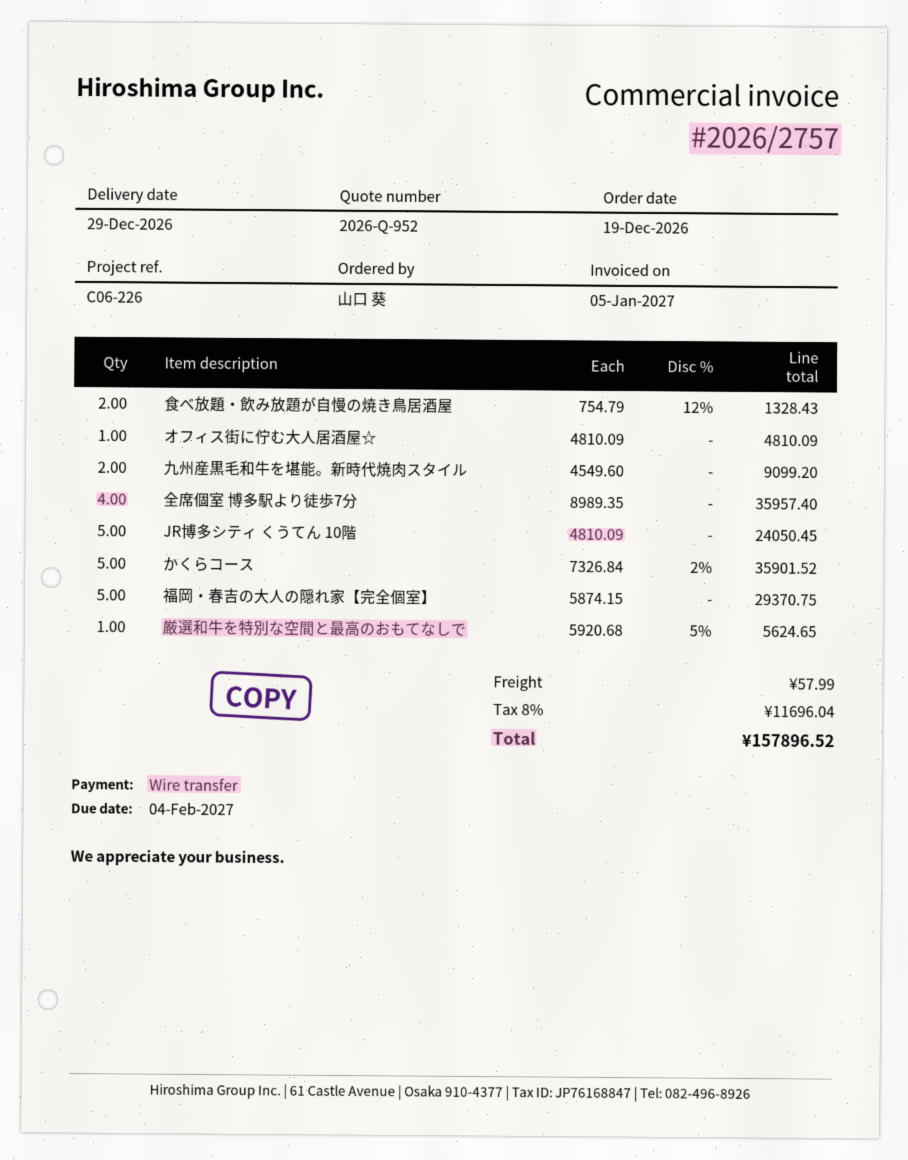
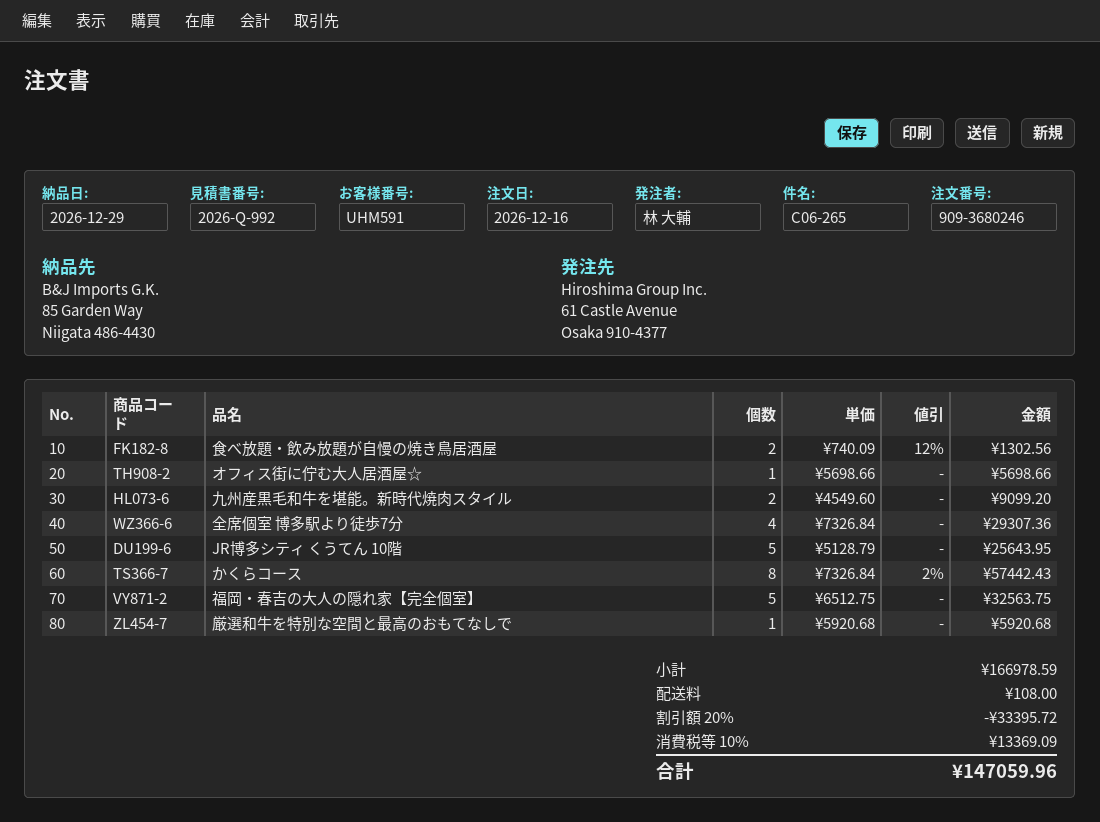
quote number: 2026-Q-952 -> 2026-Q-992
order date: 2026-12-19 -> 2026-12-16
reference: C06-226 -> C06-265
ordered by: 山口 葵 -> 林 大輔
食べ放題・飲み放題が自慢の焼き鳥居酒屋: 2 x 754.79 - 12% = 1328.43 -> 2 x 740.09 - 12% = 1302.56
オフィス街に佇む大人居酒屋☆: 1 x 4810.09 = 4810.09 -> 1 x 5698.66 = 5698.66
全席個室 博多駅より徒歩7分: 4 x 8989.35 = 35957.40 -> 4 x 7326.84 = 29307.36
JR博多シティ くうてん 10階: 5 x 4810.09 = 24050.45 -> 5 x 5128.79 = 25643.95
かくらコース: 5 x 7326.84 - 2% = 35901.52 -> 8 x 7326.84 - 2% = 57442.43
福岡・春吉の大人の隠れ家【完全個室】: 5 x 5874.15 = 29370.75 -> 5 x 6512.75 = 32563.75
厳選和牛を特別な空間と最高のおもてなしで: 1 x 5920.68 - 5% = 5624.65 -> 1 x 5920.68 = 5920.68
discount: none -> 20% = 33395.72
shipping: 57.99 -> 108.00
tax: 8% = 11696.04 -> 10% = 13369.09
total: 157896.52 -> 147059.96

